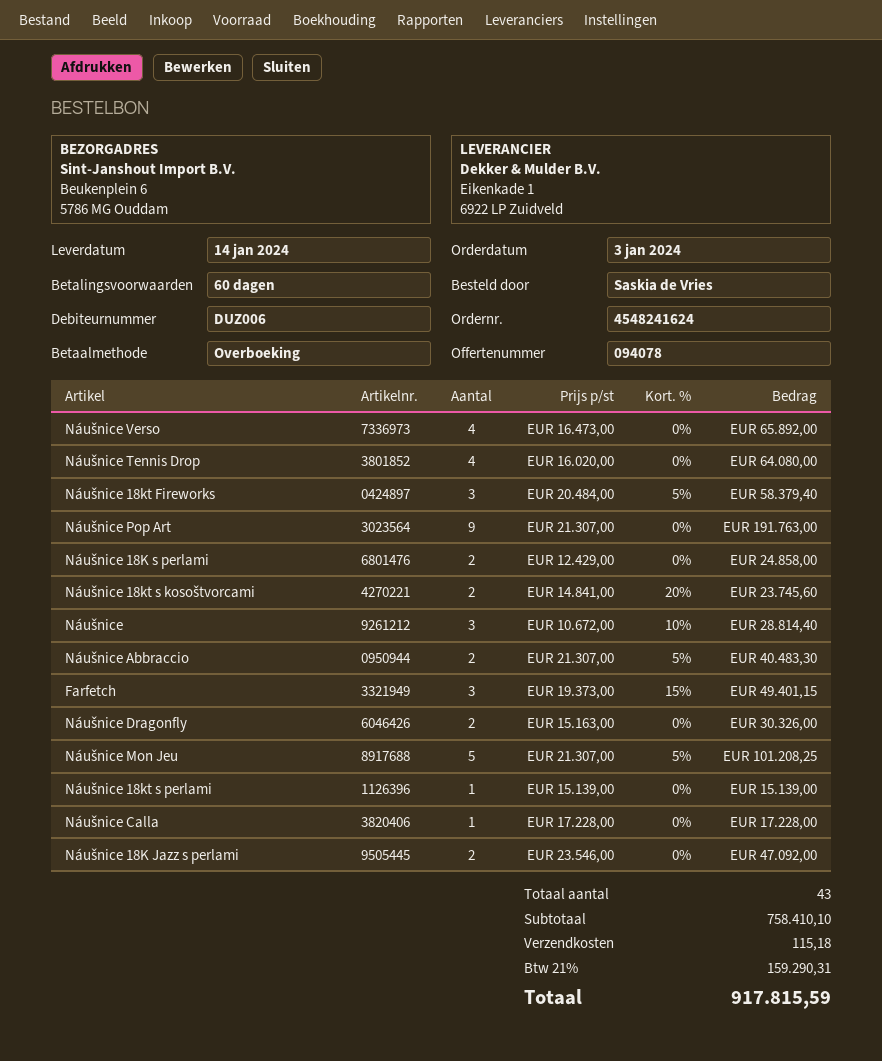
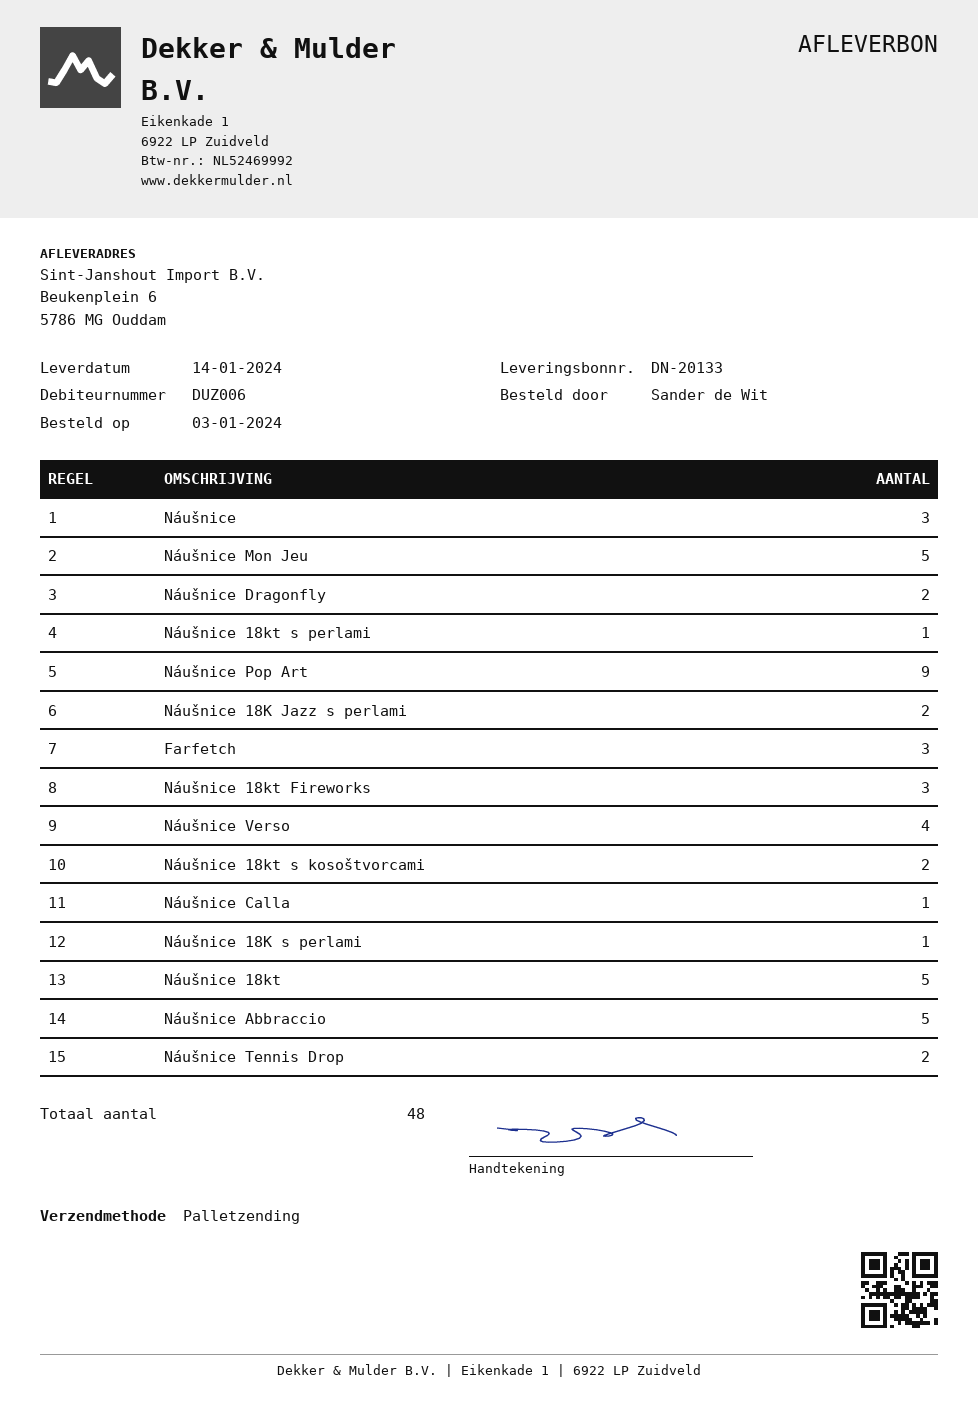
ordered by: Saskia de Vries -> Sander de Wit
Náušnice Tennis Drop: 4 -> 2
Náušnice 18K s perlami: 2 -> 1
Náušnice Abbraccio: 2 -> 5
Náušnice 18kt: none -> 5
total quantity: 43 -> 48

